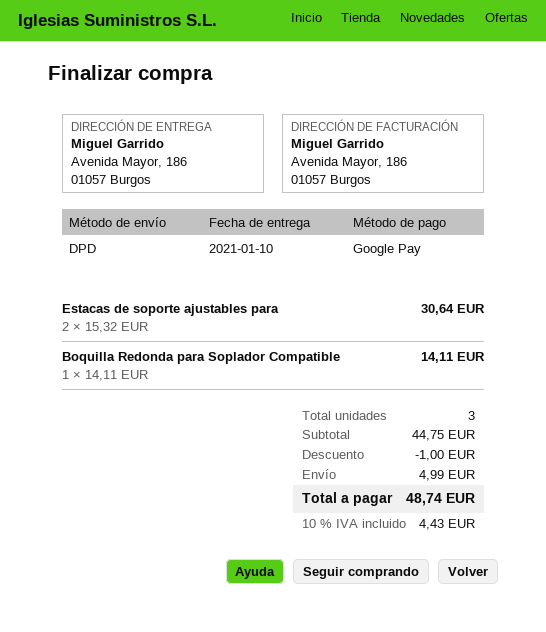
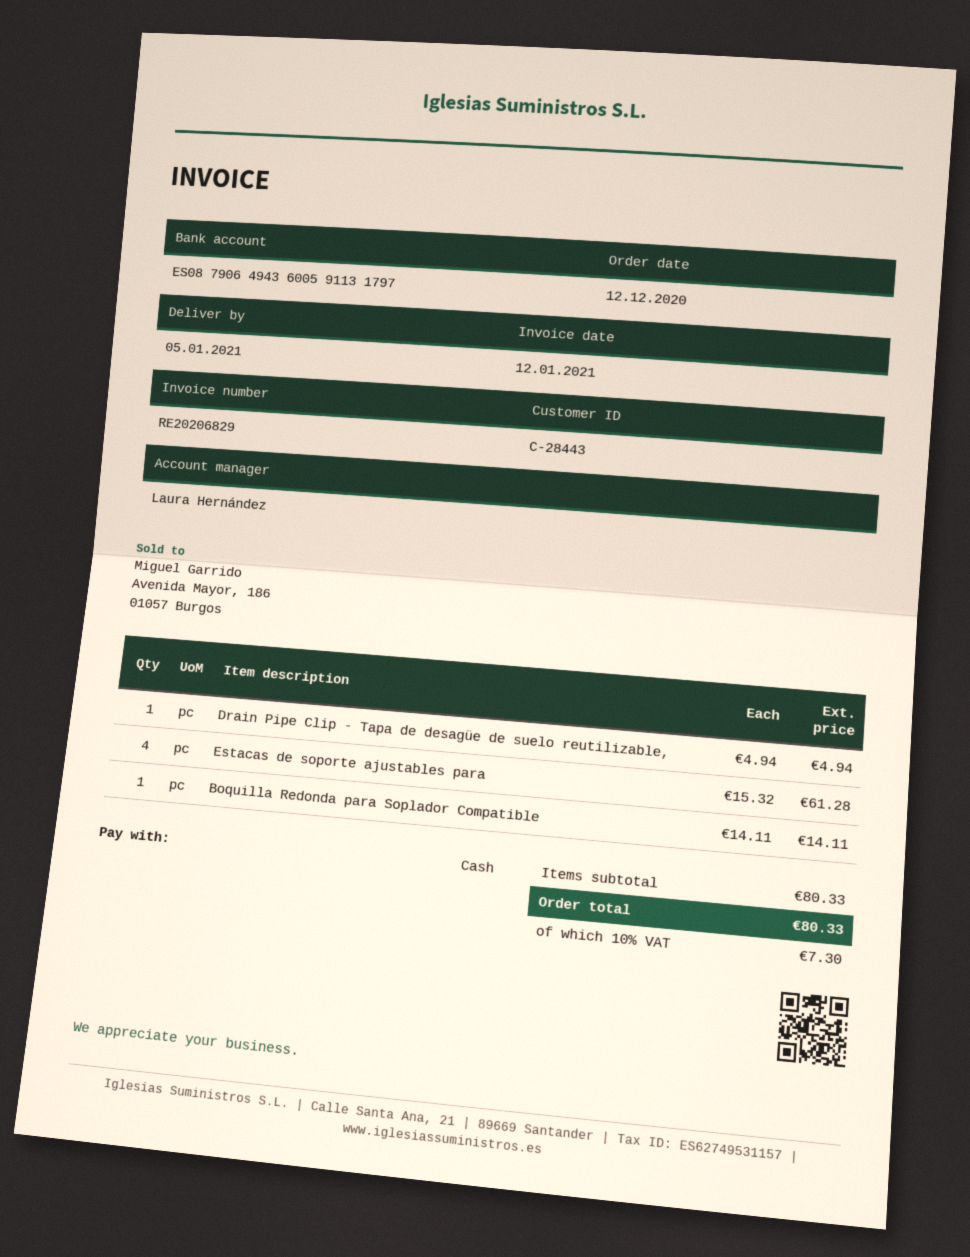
delivery date: 2021-01-10 -> 2021-01-05
payment method: Google Pay -> cash
Estacas de soporte ajustables para: 2 x 15.32 = 30.64 -> 4 x 15.32 = 61.28
Drain Pipe Clip - Tapa de desagüe de suelo reutilizable,: none -> 1 x 4.94 = 4.94
subtotal: 44.75 -> 80.33
discount: 1.00 -> none
shipping: 4.99 -> none
tax: 10% = 4.43 -> 10% = 7.30
total: 48.74 -> 80.33

